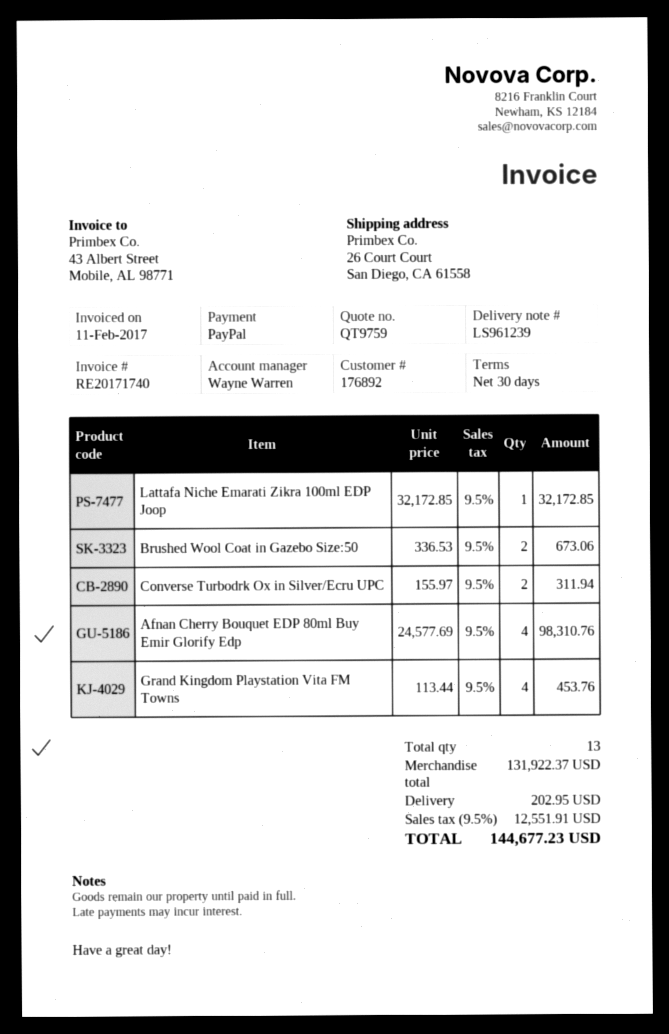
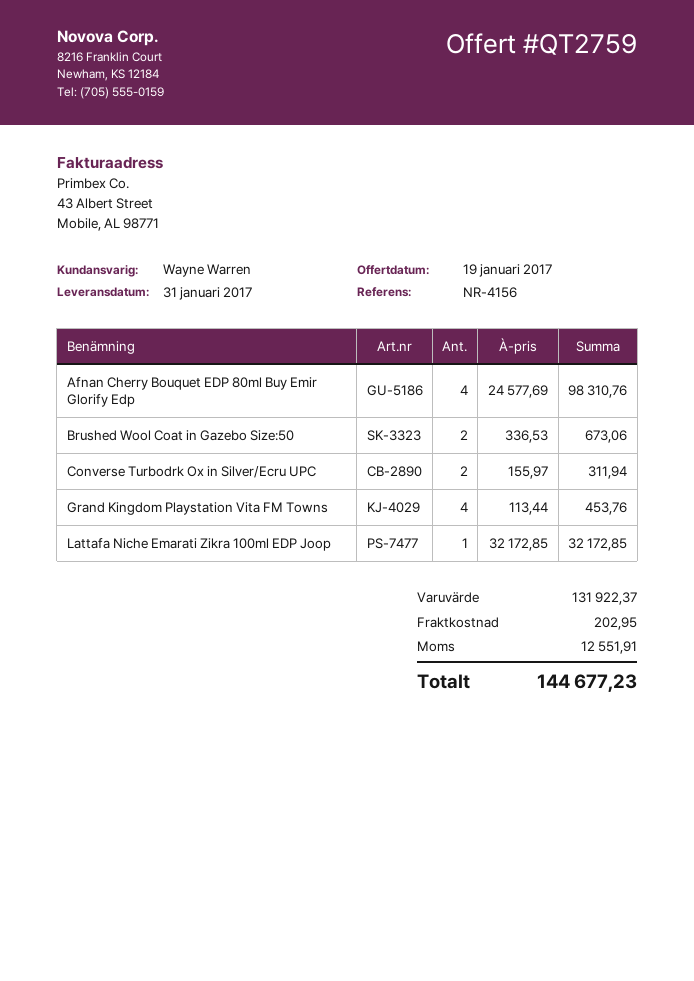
quote number: QT9759 -> QT2759

